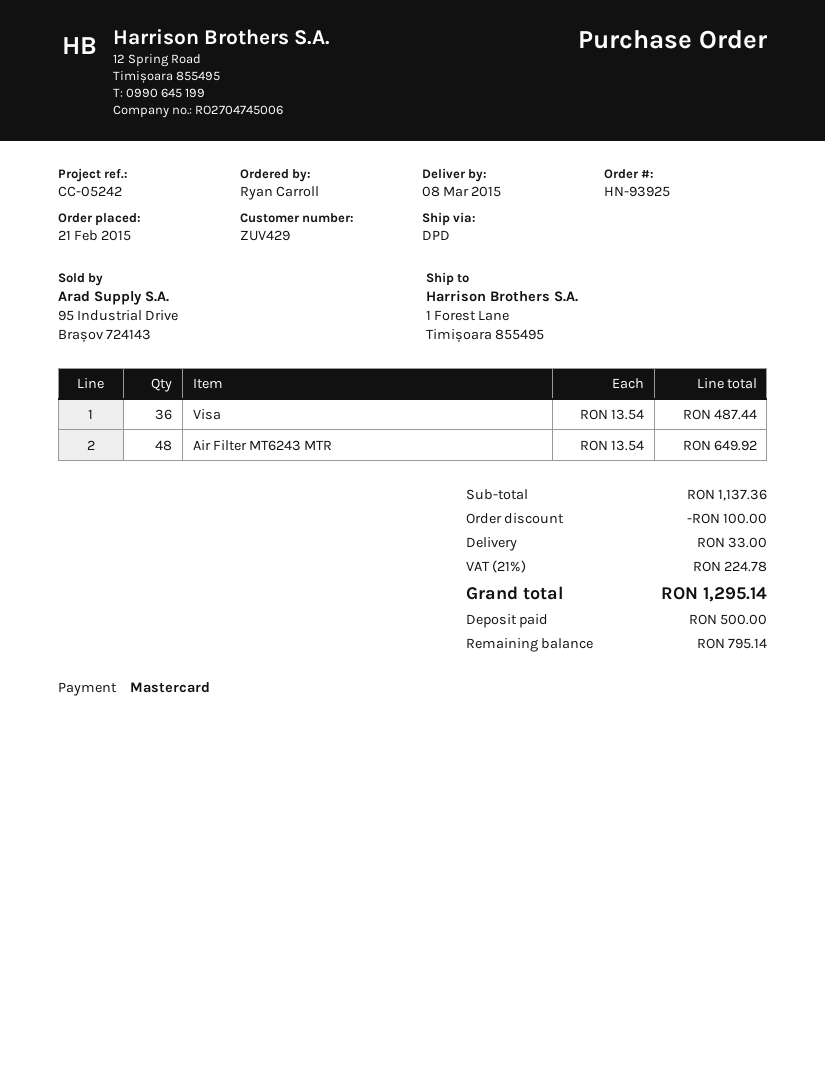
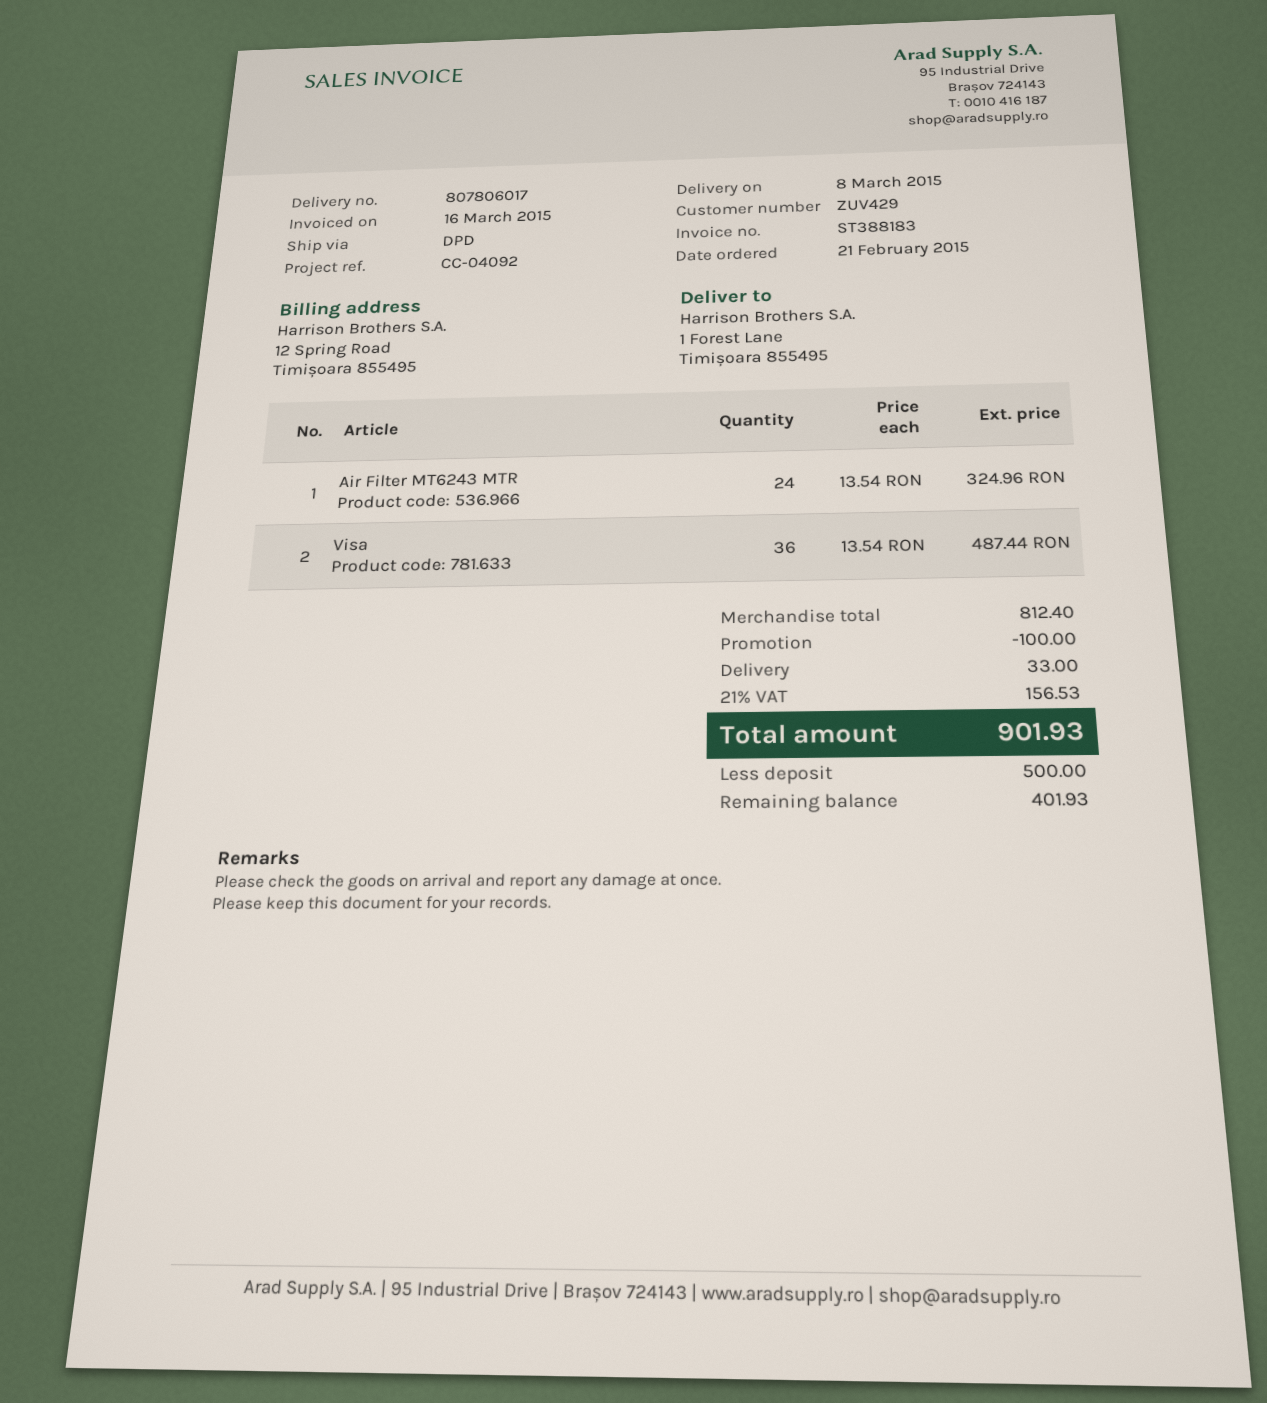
reference: CC-05242 -> CC-04092
Air Filter MT6243 MTR: 48 x 13.54 = 649.92 -> 24 x 13.54 = 324.96
subtotal: 1137.36 -> 812.40
tax: 21% = 224.78 -> 21% = 156.53
total: 1295.14 -> 901.93
balance: 795.14 -> 401.93

